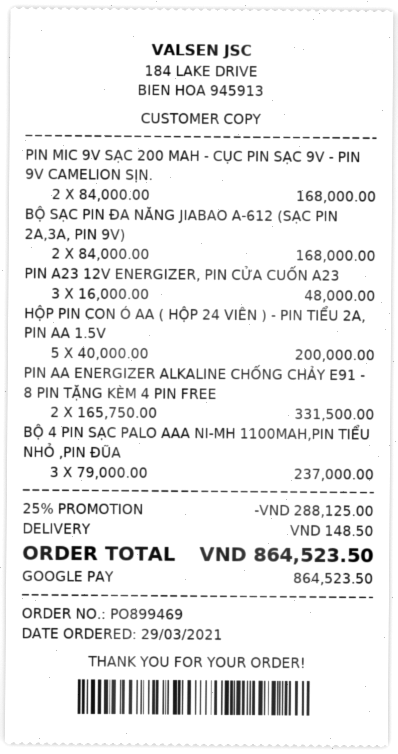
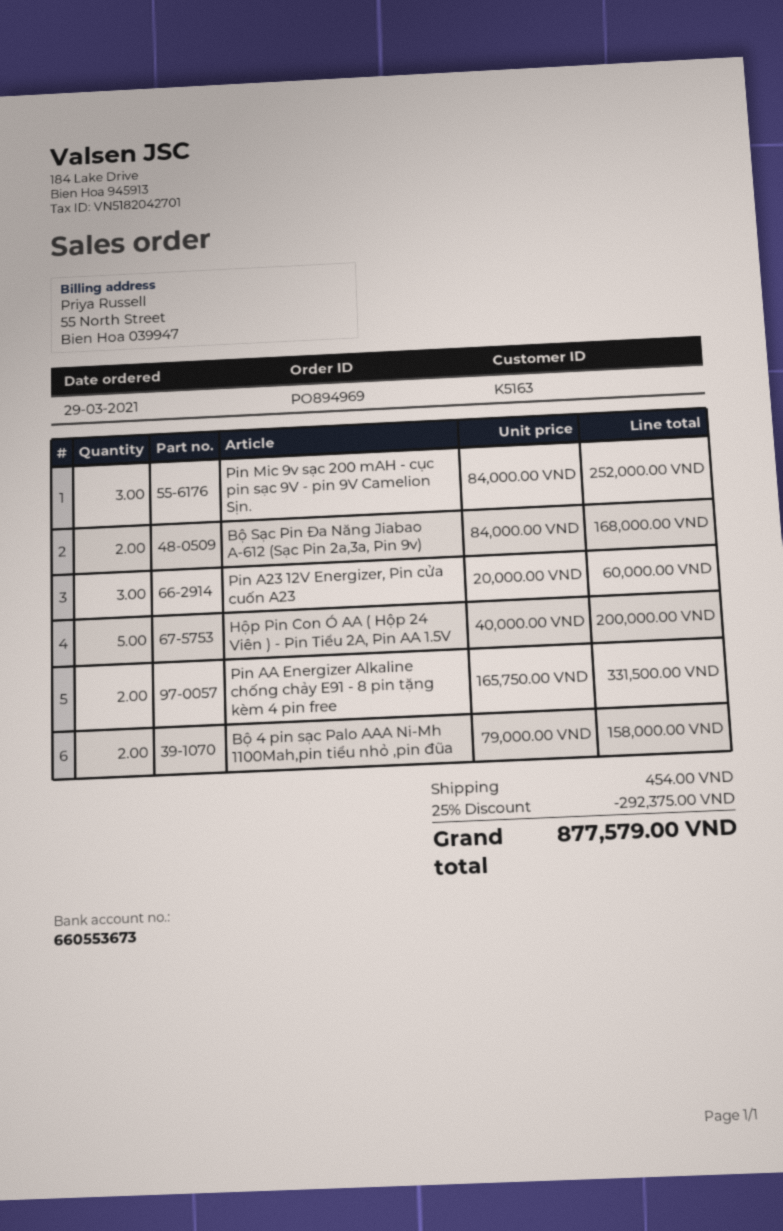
order number: PO899469 -> PO894969
PIN MIC 9V SẠC 200 MAH - CỤC PIN SẠC 9V - PIN 9V CAMELION SỊN.: 2 x 84000.00 = 168000.00 -> 3 x 84000.00 = 252000.00
PIN A23 12V ENERGIZER, PIN CỬA CUỐN A23: 3 x 16000.00 = 48000.00 -> 3 x 20000.00 = 60000.00
BỘ 4 PIN SẠC PALO AAA NI-MH 1100MAH,PIN TIỂU NHỎ ,PIN ĐŨA: 3 x 79000.00 = 237000.00 -> 2 x 79000.00 = 158000.00
discount: 25% = 288125.00 -> 25% = 292375.00
shipping: 148.50 -> 454.00
total: 864523.50 -> 877579.00

